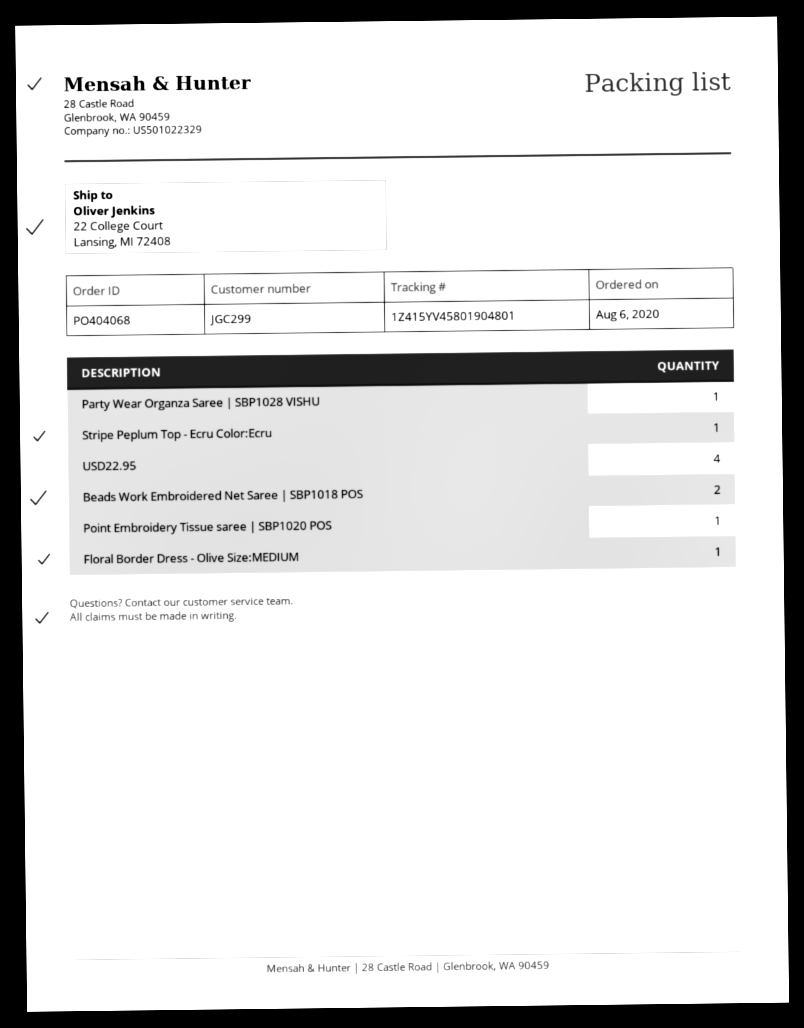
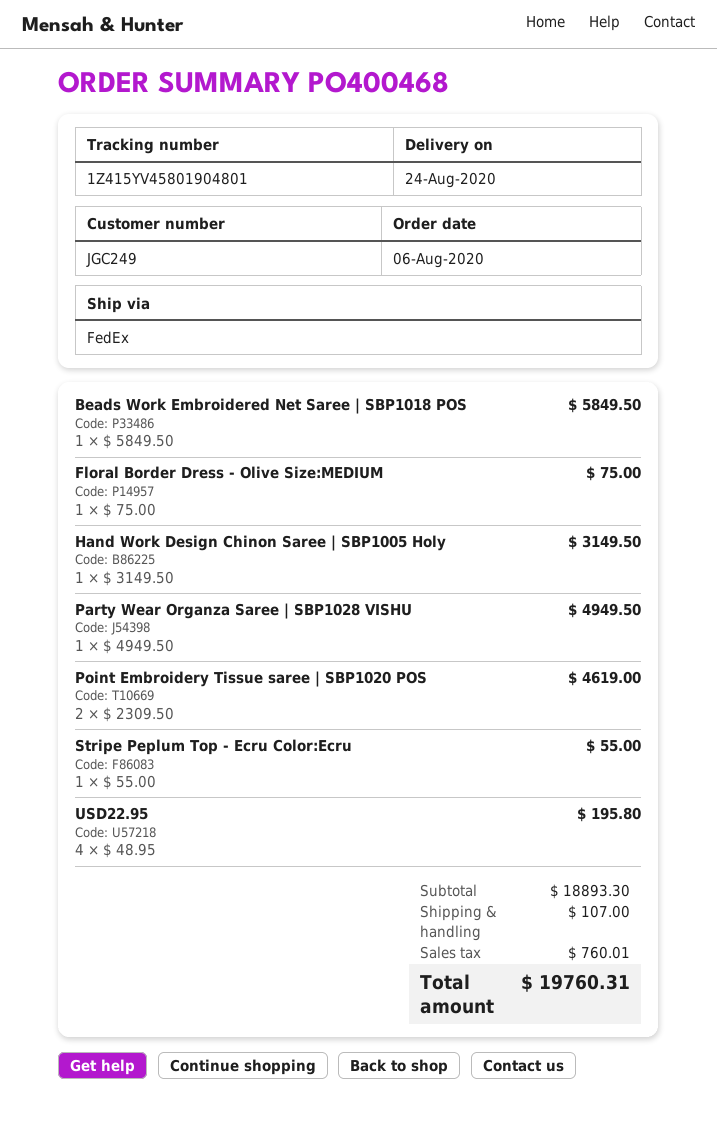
order number: PO404068 -> PO400468
customer number: JGC299 -> JGC249
Beads Work Embroidered Net Saree | SBP1018 POS: 2 -> 1
Point Embroidery Tissue saree | SBP1020 POS: 1 -> 2
Hand Work Design Chinon Saree | SBP1005 Holy: none -> 1

